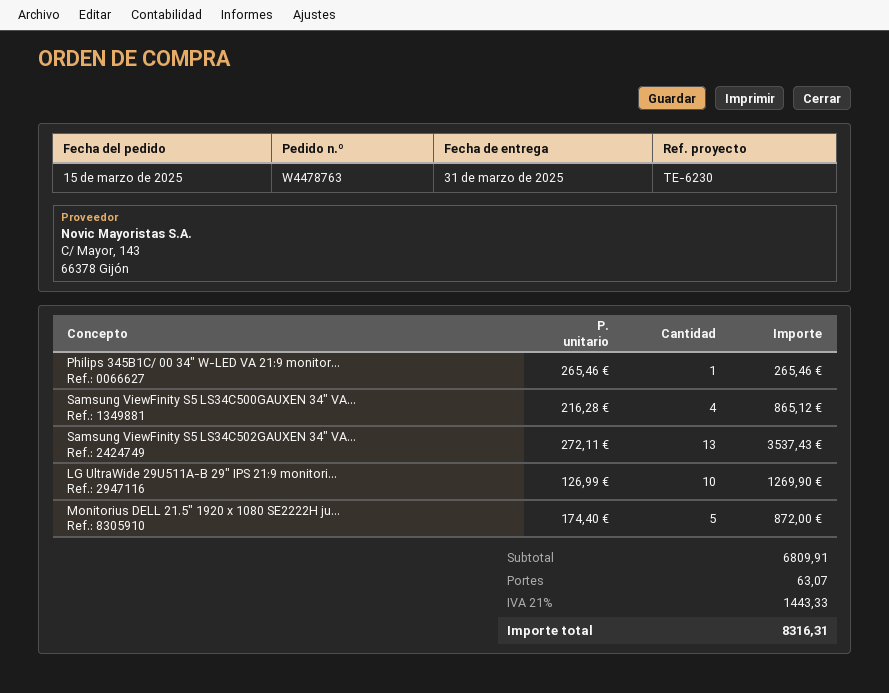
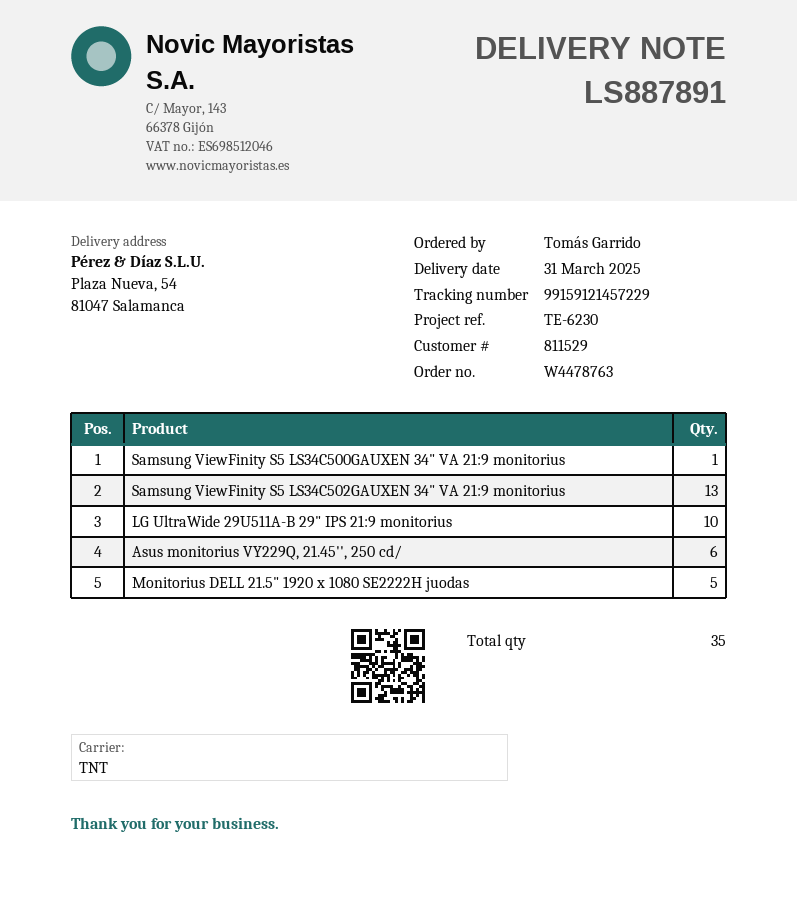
Philips 345B1C/ 00 34" W-LED VA 21:9 monitor...: 1 -> none
Samsung ViewFinity S5 LS34C500GAUXEN 34" VA...: 4 -> 1
Asus monitorius VY229Q, 21.45'', 250 cd/: none -> 6

